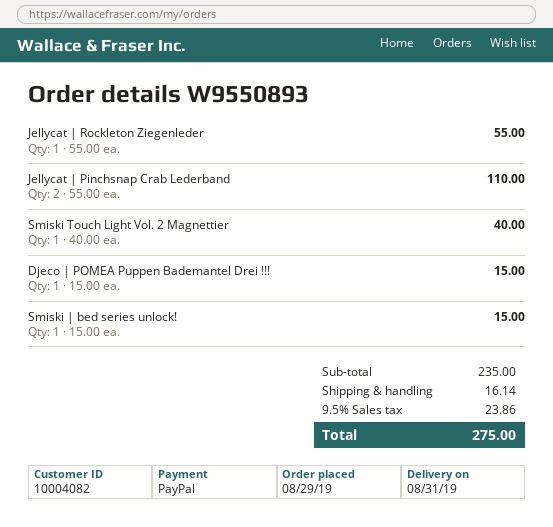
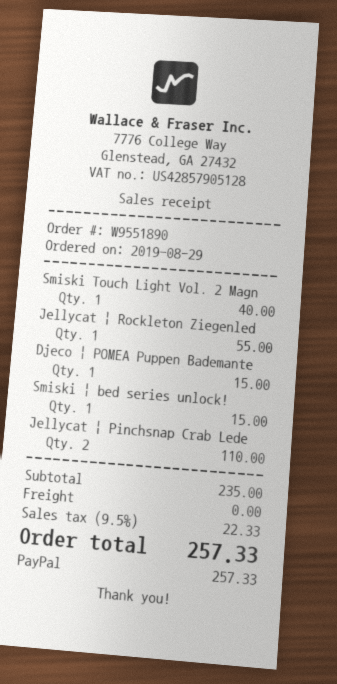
order number: W9550893 -> W9551890
shipping: 16.14 -> 0.00
tax: 9.5% = 23.86 -> 9.5% = 22.33
total: 275.00 -> 257.33

